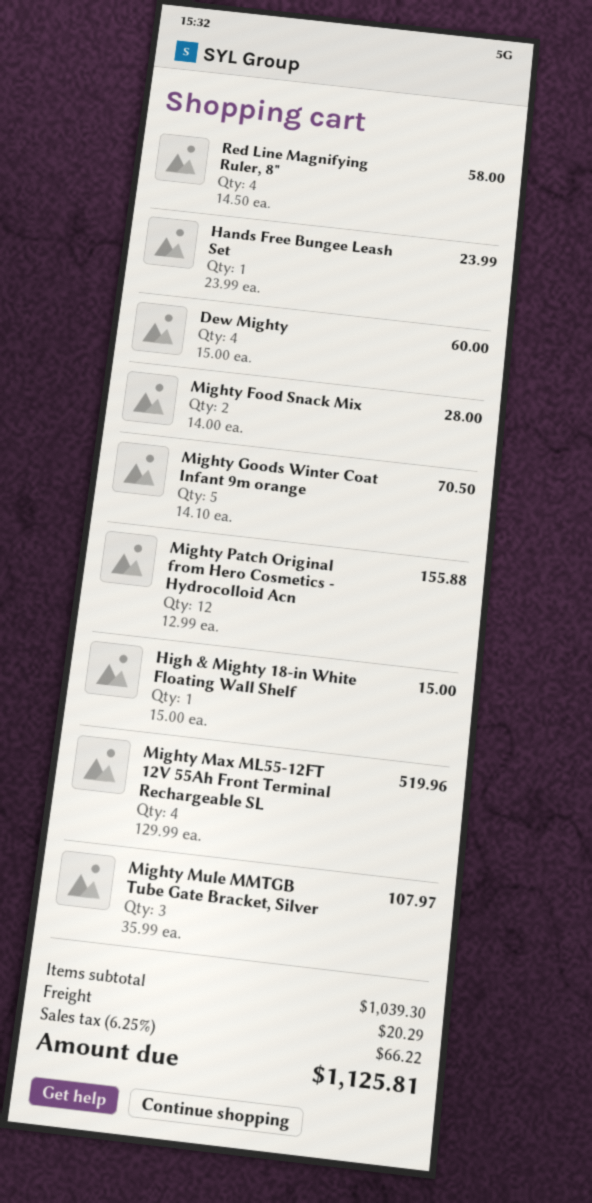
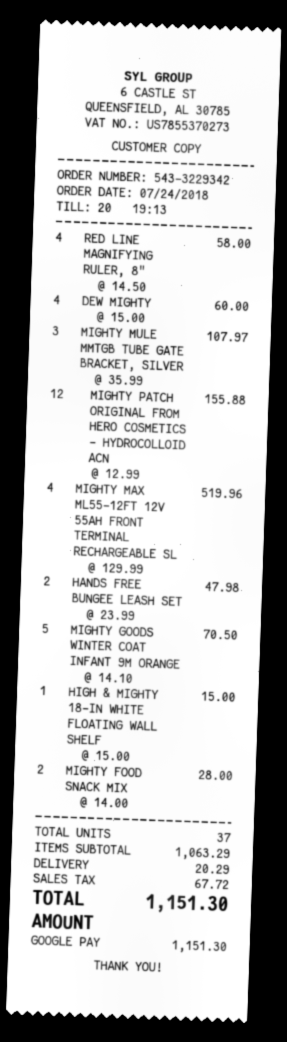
Hands Free Bungee Leash Set: 1 x 23.99 = 23.99 -> 2 x 23.99 = 47.98
subtotal: 1039.30 -> 1063.29
tax: 66.22 -> 67.72
total: 1125.81 -> 1151.30

